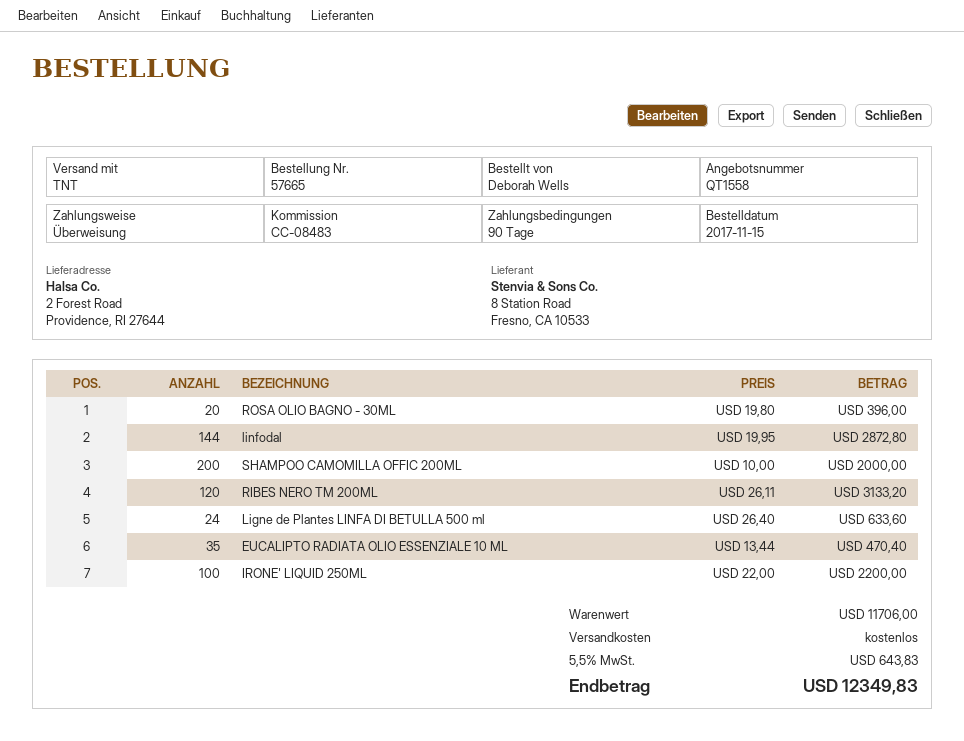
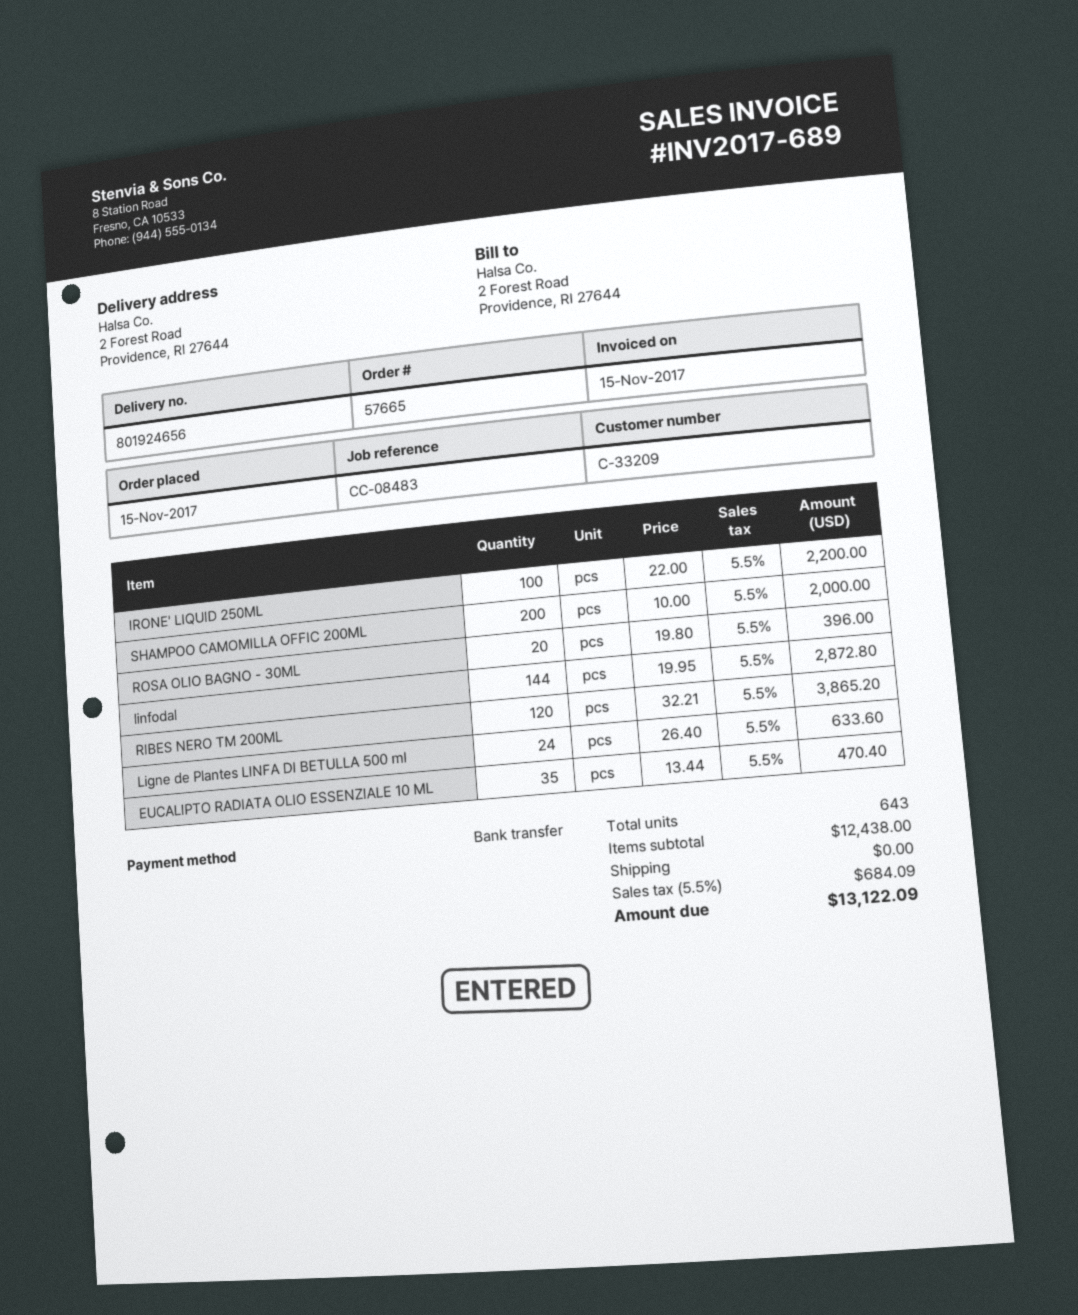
RIBES NERO TM 200ML: 120 x 26.11 = 3133.20 -> 120 x 32.21 = 3865.20
subtotal: 11706.00 -> 12438.00
tax: 5.5% = 643.83 -> 5.5% = 684.09
total: 12349.83 -> 13122.09

